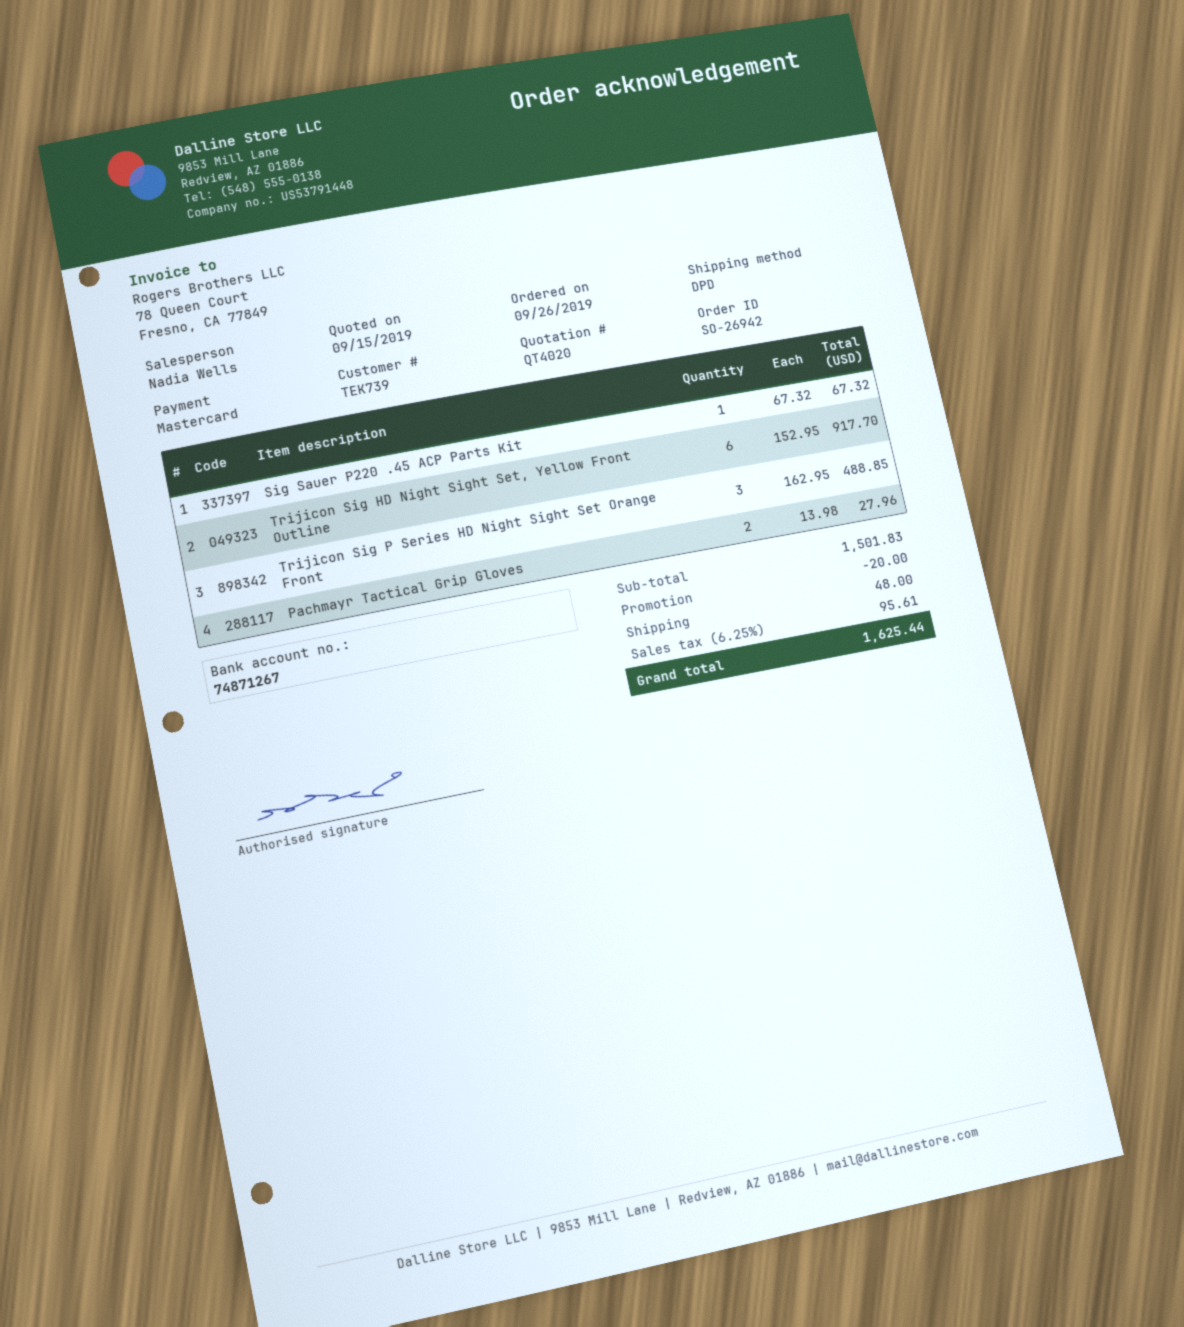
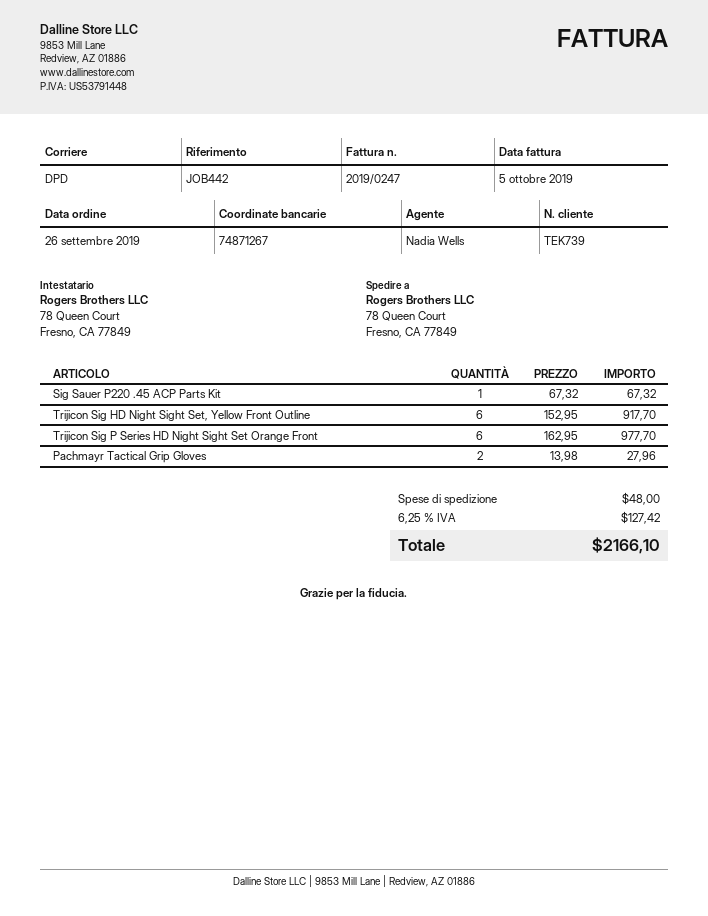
Trijicon Sig P Series HD Night Sight Set Orange Front: 3 x 162.95 = 488.85 -> 6 x 162.95 = 977.70
discount: 20.00 -> none
tax: 6.25% = 95.61 -> 6.25% = 127.42
total: 1625.44 -> 2166.10

